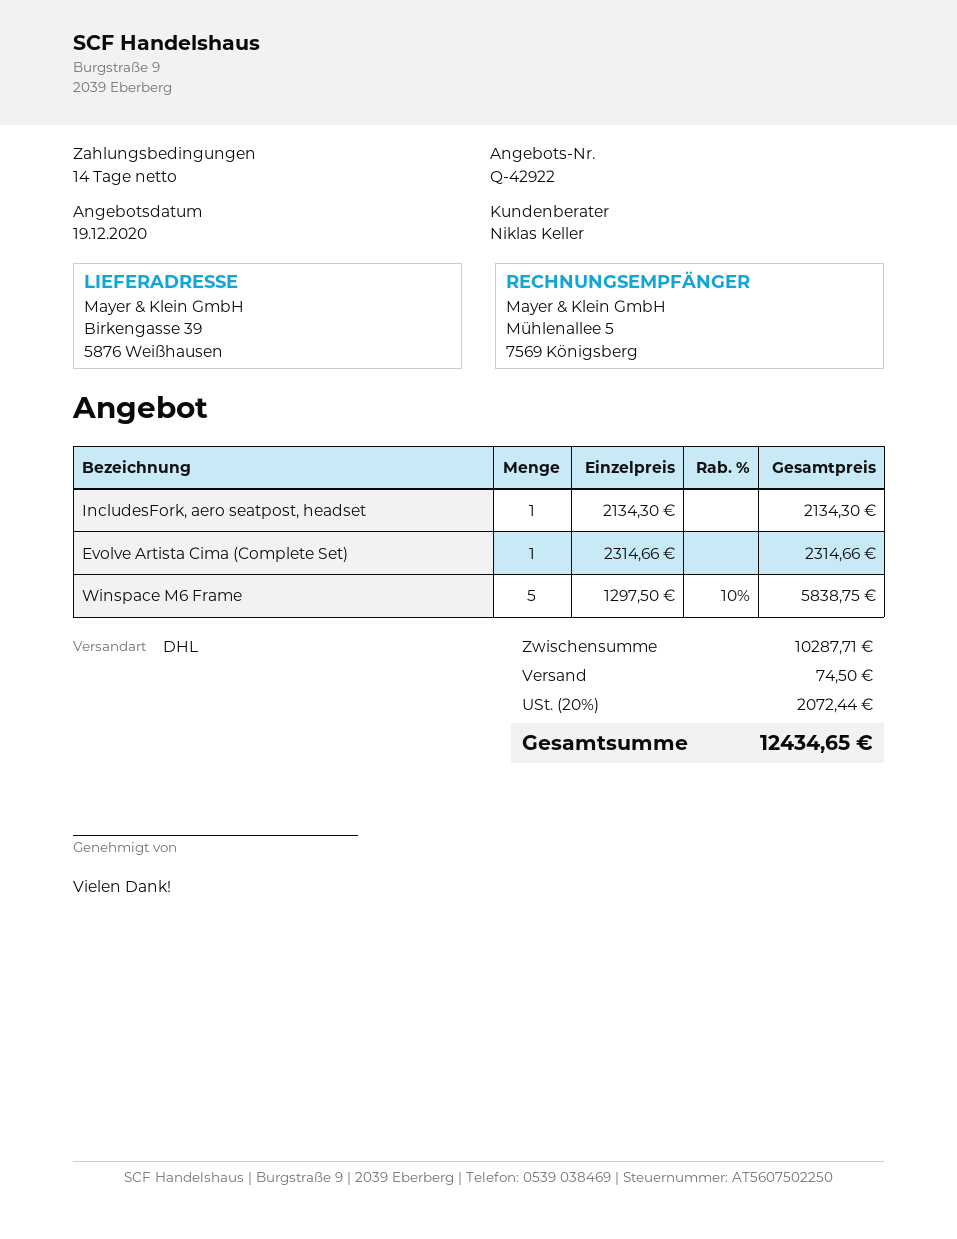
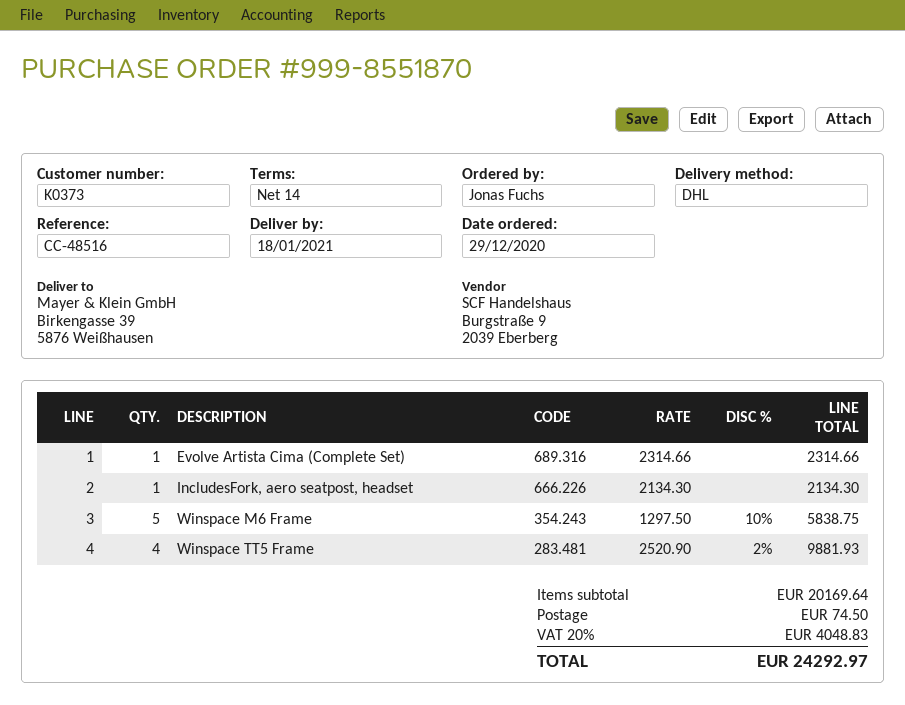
Winspace TT5 Frame: none -> 4 x 2520.90 - 2% = 9881.93
subtotal: 10287.71 -> 20169.64
tax: 20% = 2072.44 -> 20% = 4048.83
total: 12434.65 -> 24292.97

